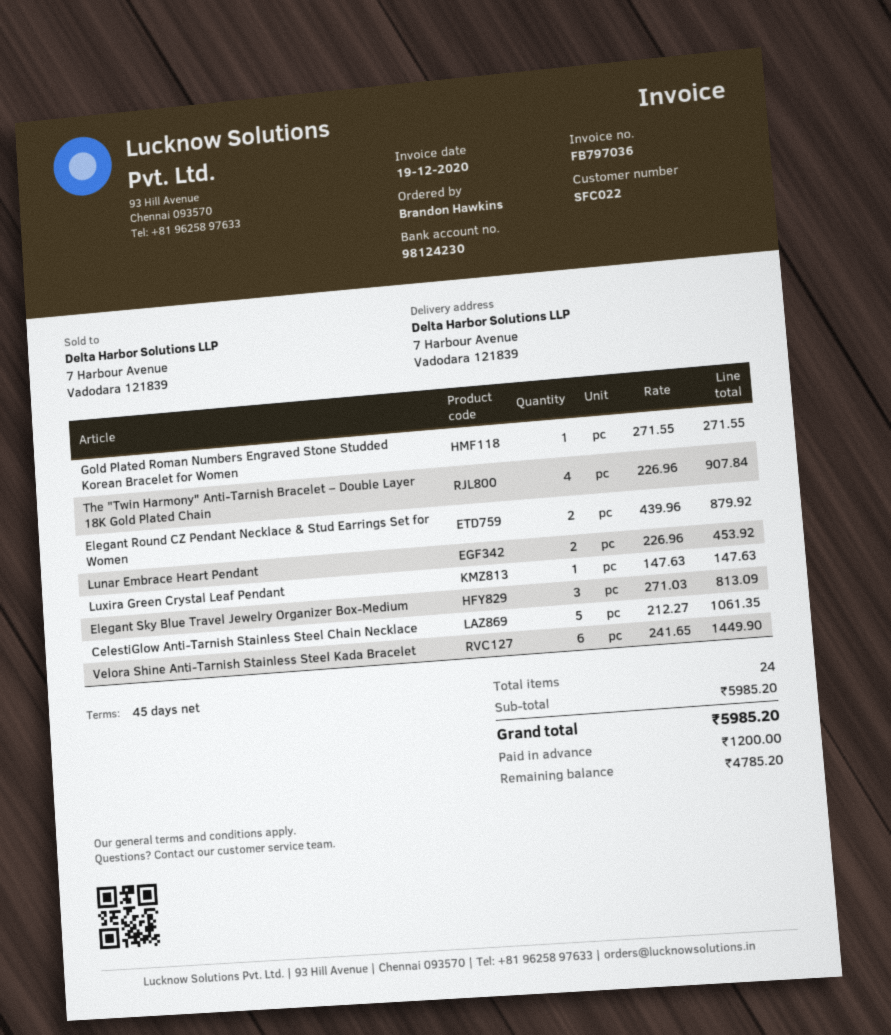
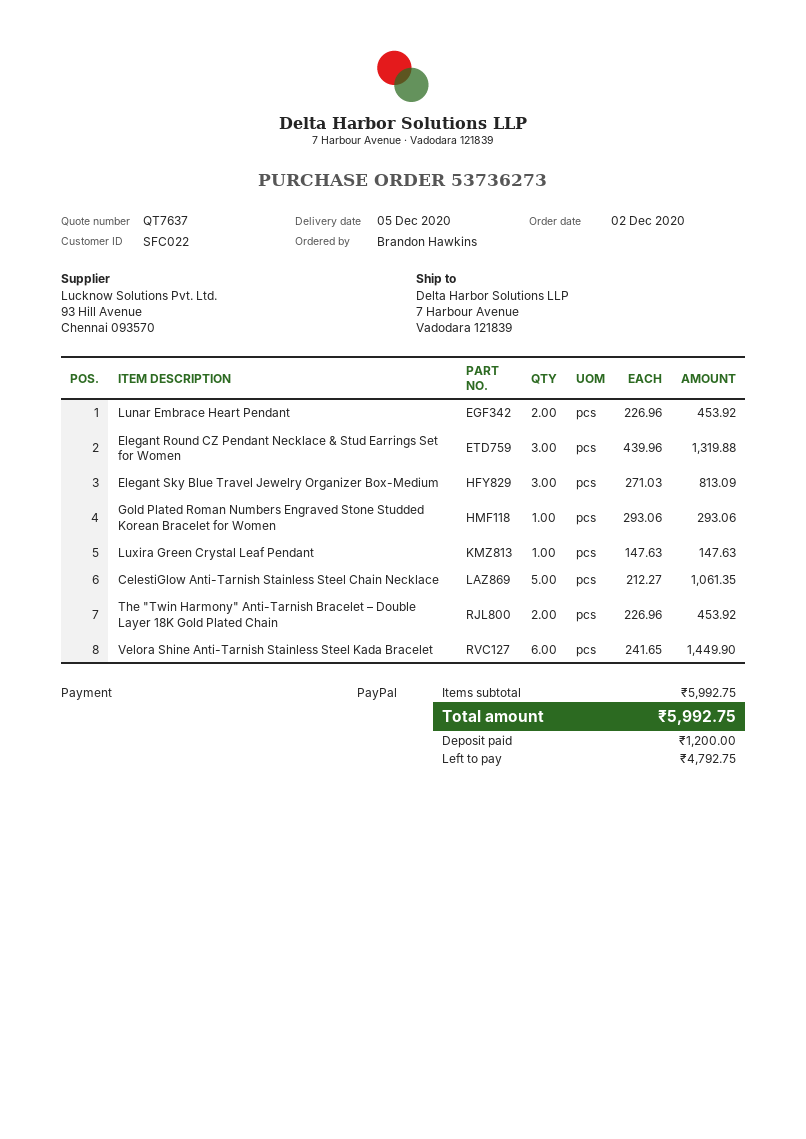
Gold Plated Roman Numbers Engraved Stone Studded Korean Bracelet for Women: 1 x 271.55 = 271.55 -> 1 x 293.06 = 293.06
The "Twin Harmony" Anti-Tarnish Bracelet – Double Layer 18K Gold Plated Chain: 4 x 226.96 = 907.84 -> 2 x 226.96 = 453.92
Elegant Round CZ Pendant Necklace & Stud Earrings Set for Women: 2 x 439.96 = 879.92 -> 3 x 439.96 = 1319.88
subtotal: 5985.20 -> 5992.75
total: 5985.20 -> 5992.75
balance: 4785.20 -> 4792.75

